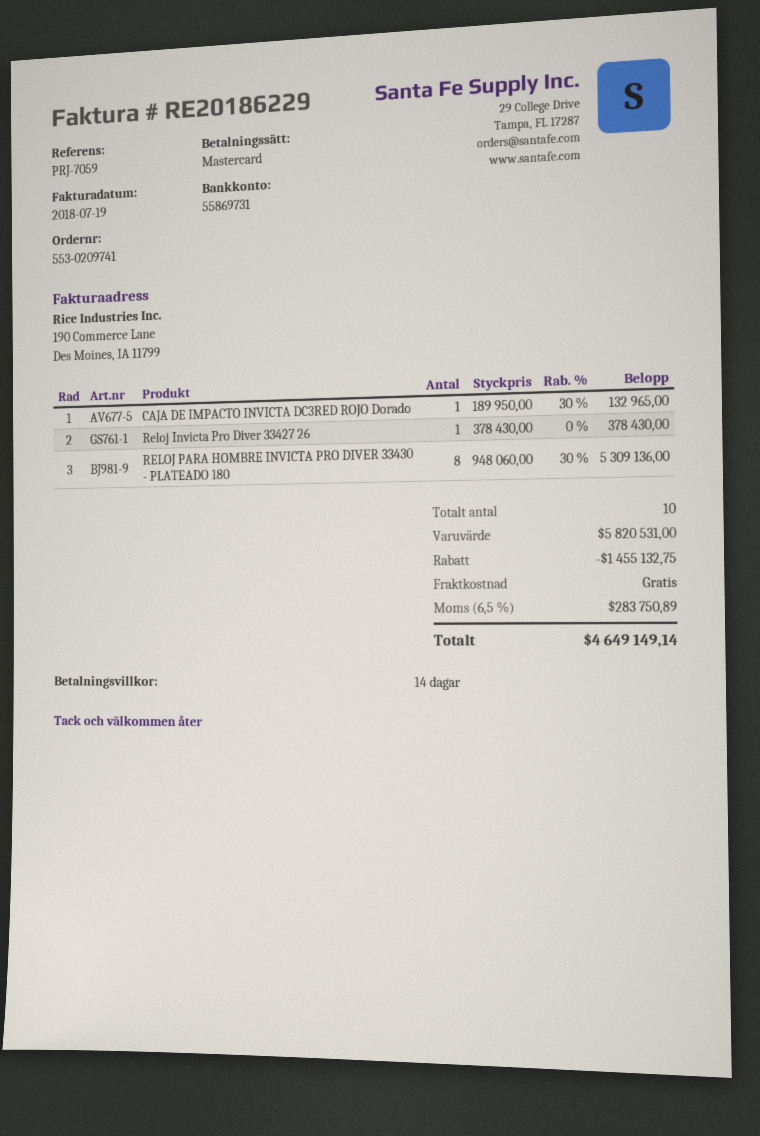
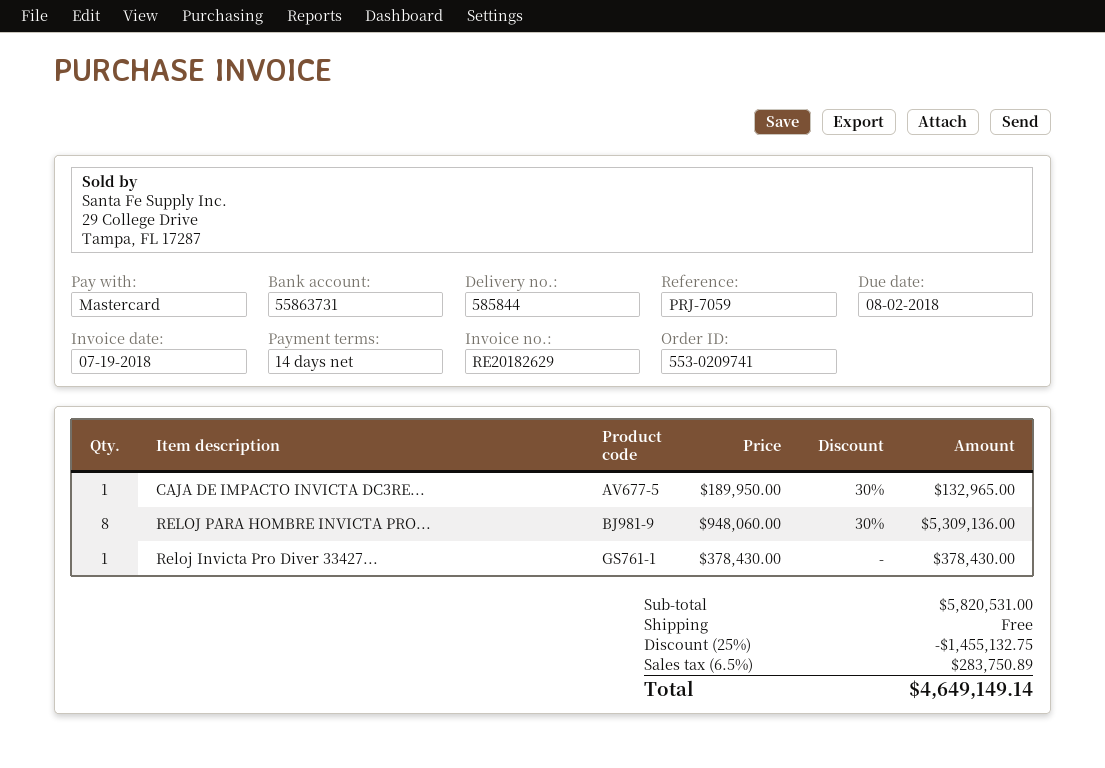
invoice number: RE20186229 -> RE20182629
bank account: 55869731 -> 55863731

